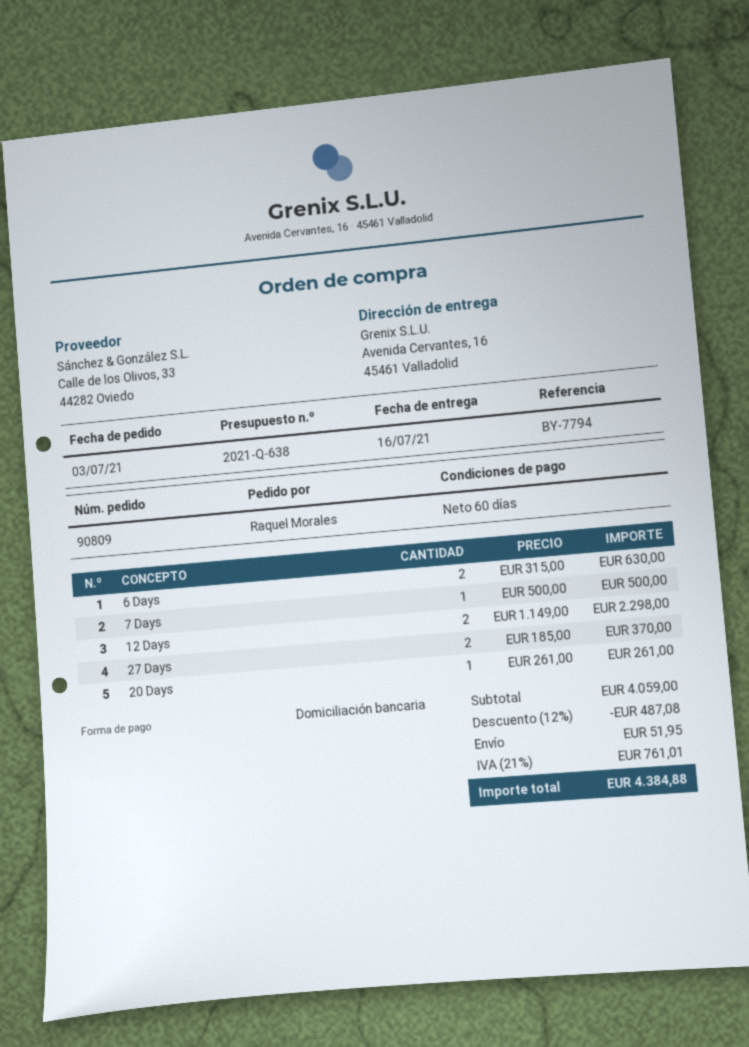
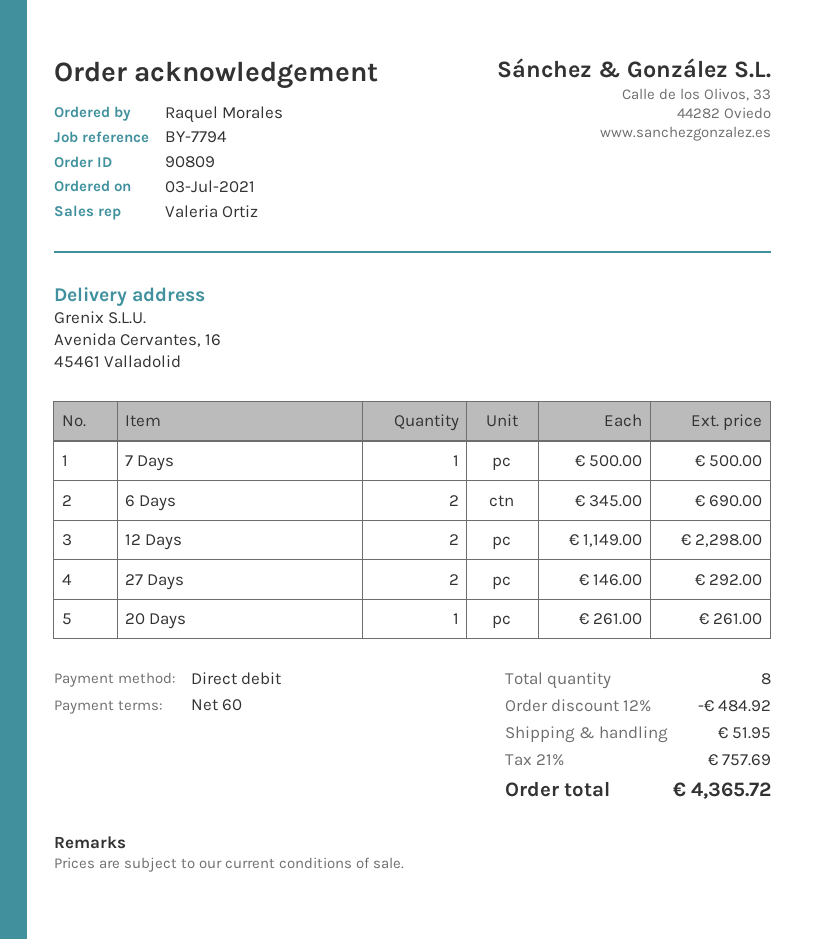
6 Days: 2 x 315.00 = 630.00 -> 2 x 345.00 = 690.00
27 Days: 2 x 185.00 = 370.00 -> 2 x 146.00 = 292.00
discount: 12% = 487.08 -> 12% = 484.92
tax: 21% = 761.01 -> 21% = 757.69
total: 4384.88 -> 4365.72

